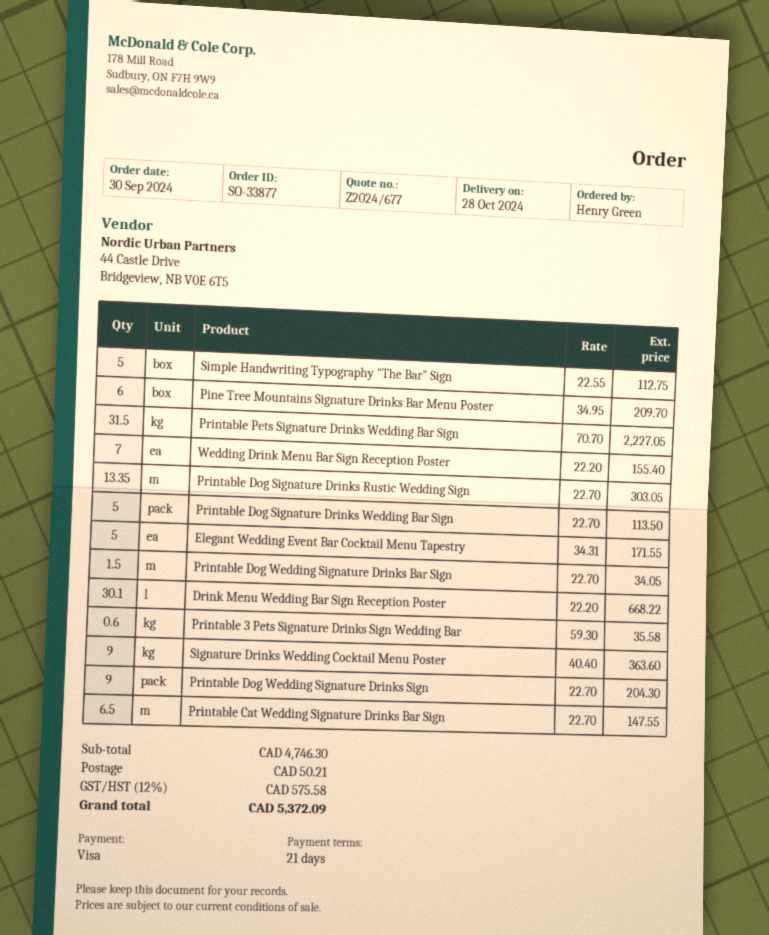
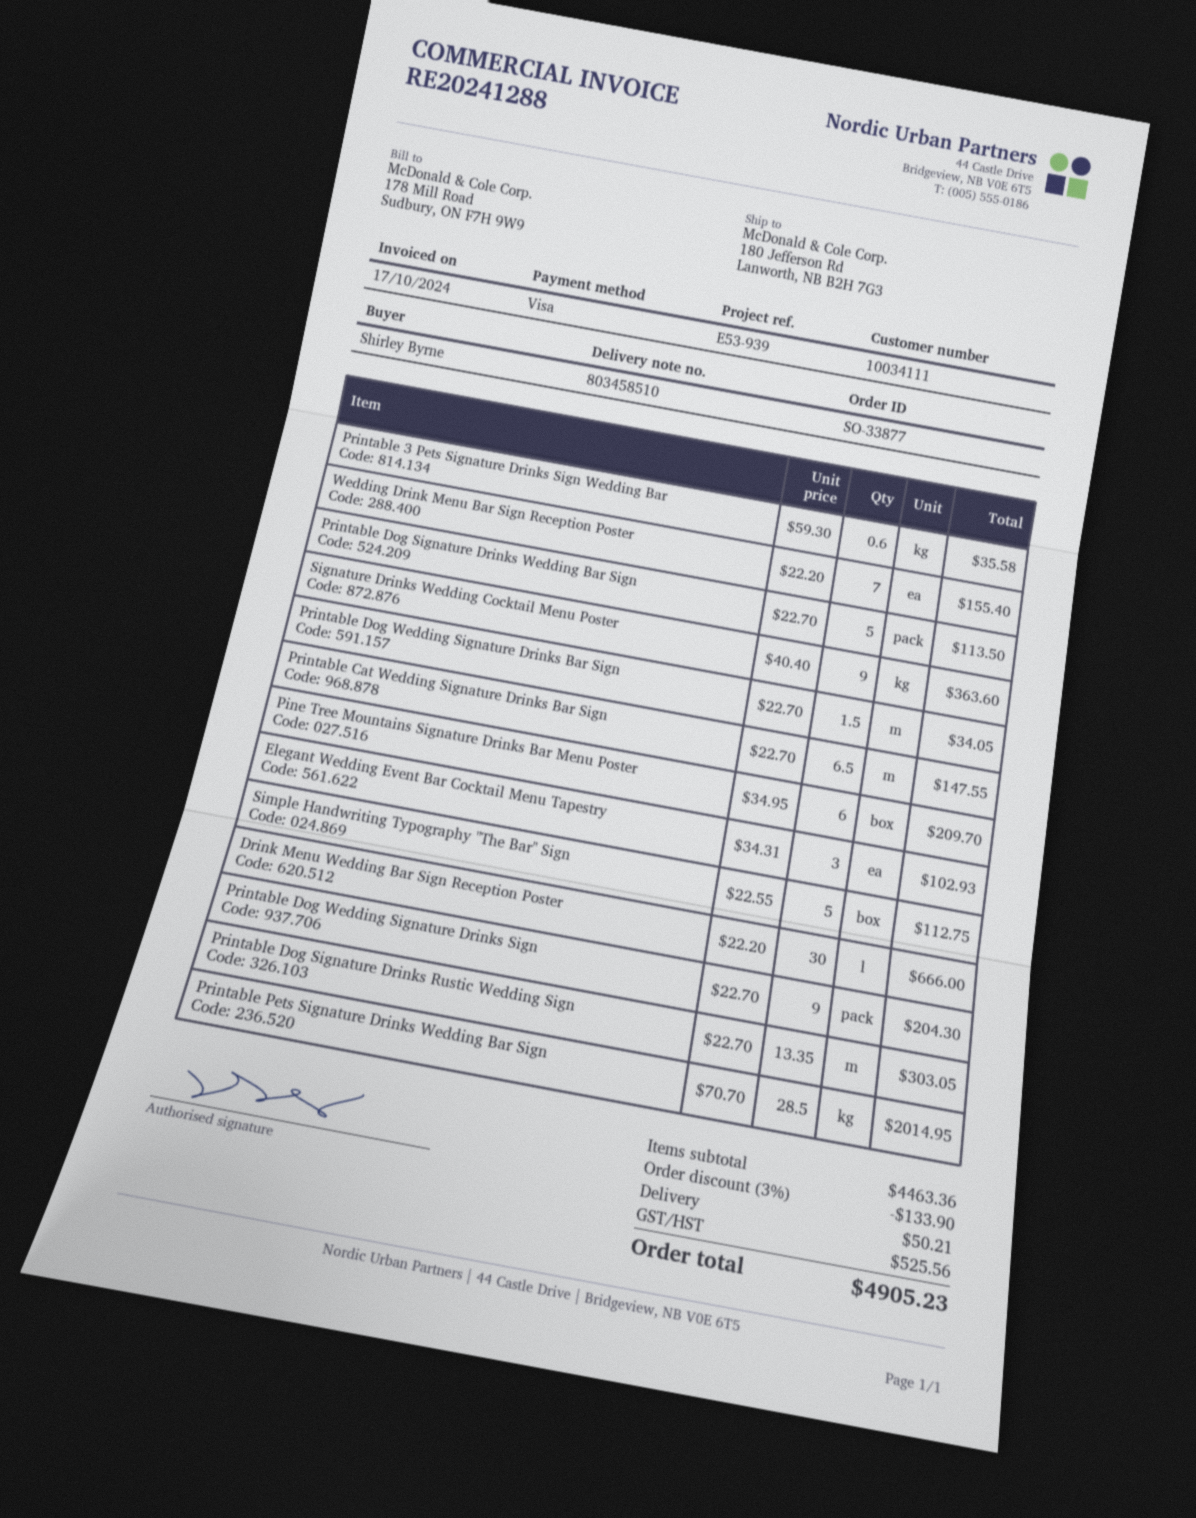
ordered by: Henry Green -> Shirley Byrne
Printable Pets Signature Drinks Wedding Bar Sign: 31.5 x 70.70 = 2227.05 -> 28.5 x 70.70 = 2014.95
Elegant Wedding Event Bar Cocktail Menu Tapestry: 5 x 34.31 = 171.55 -> 3 x 34.31 = 102.93
Drink Menu Wedding Bar Sign Reception Poster: 30.1 x 22.20 = 668.22 -> 30 x 22.20 = 666.00
subtotal: 4746.30 -> 4463.36
discount: none -> 3% = 133.90
tax: 575.58 -> 525.56
total: 5372.09 -> 4905.23

